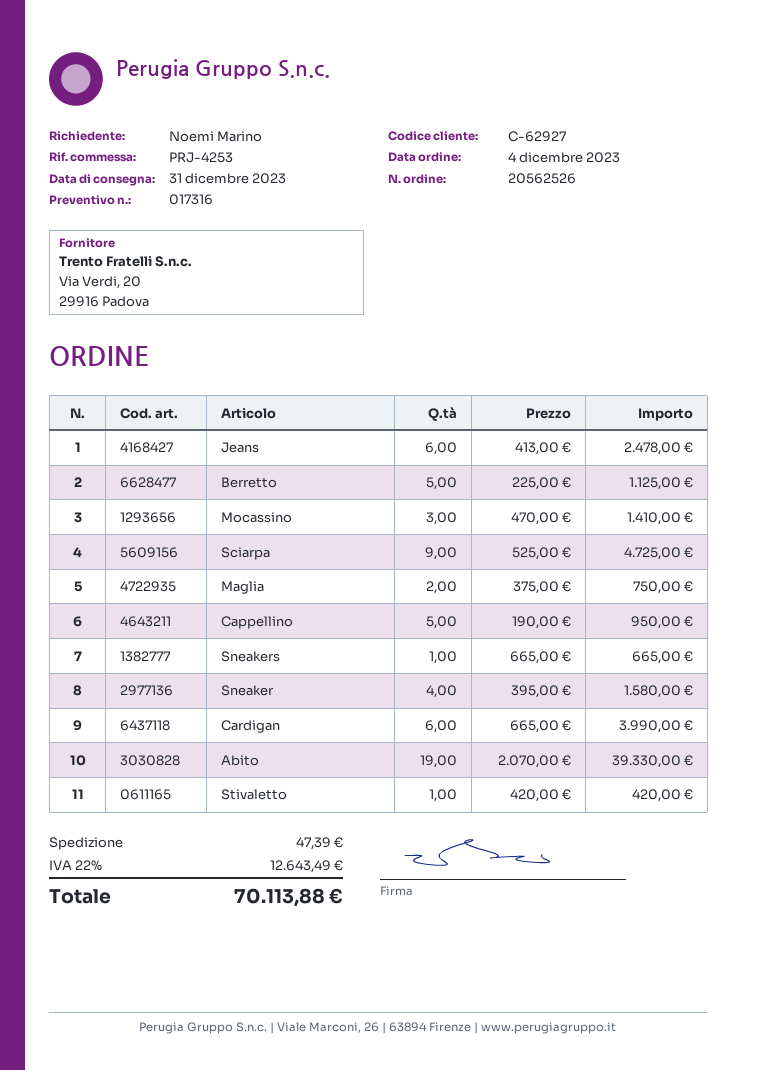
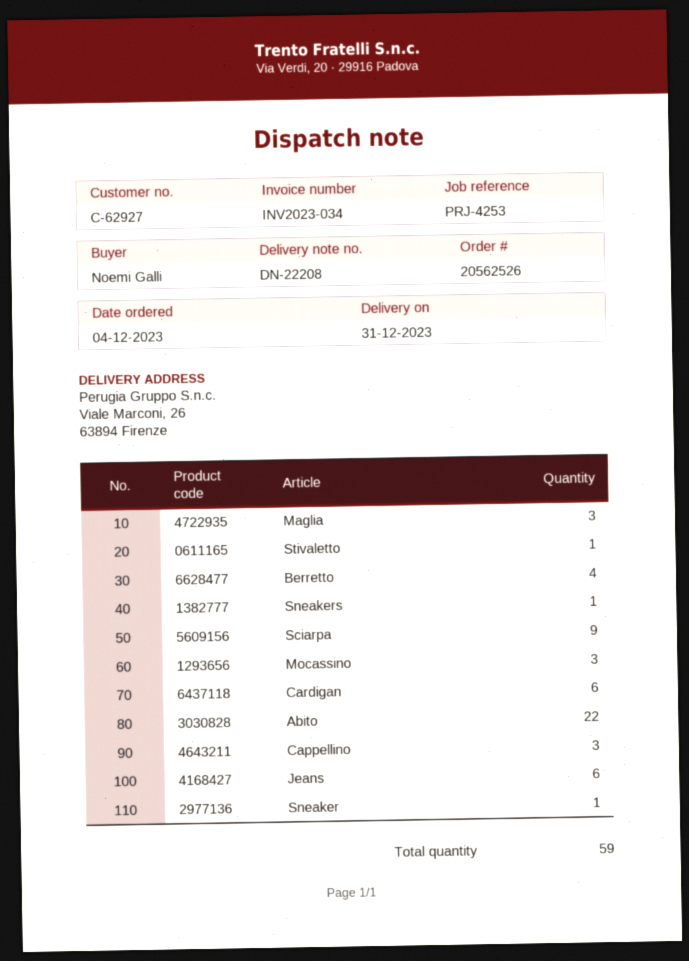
ordered by: Noemi Marino -> Noemi Galli
Berretto: 5 -> 4
Maglia: 2 -> 3
Cappellino: 5 -> 3
Sneaker: 4 -> 1
Abito: 19 -> 22

